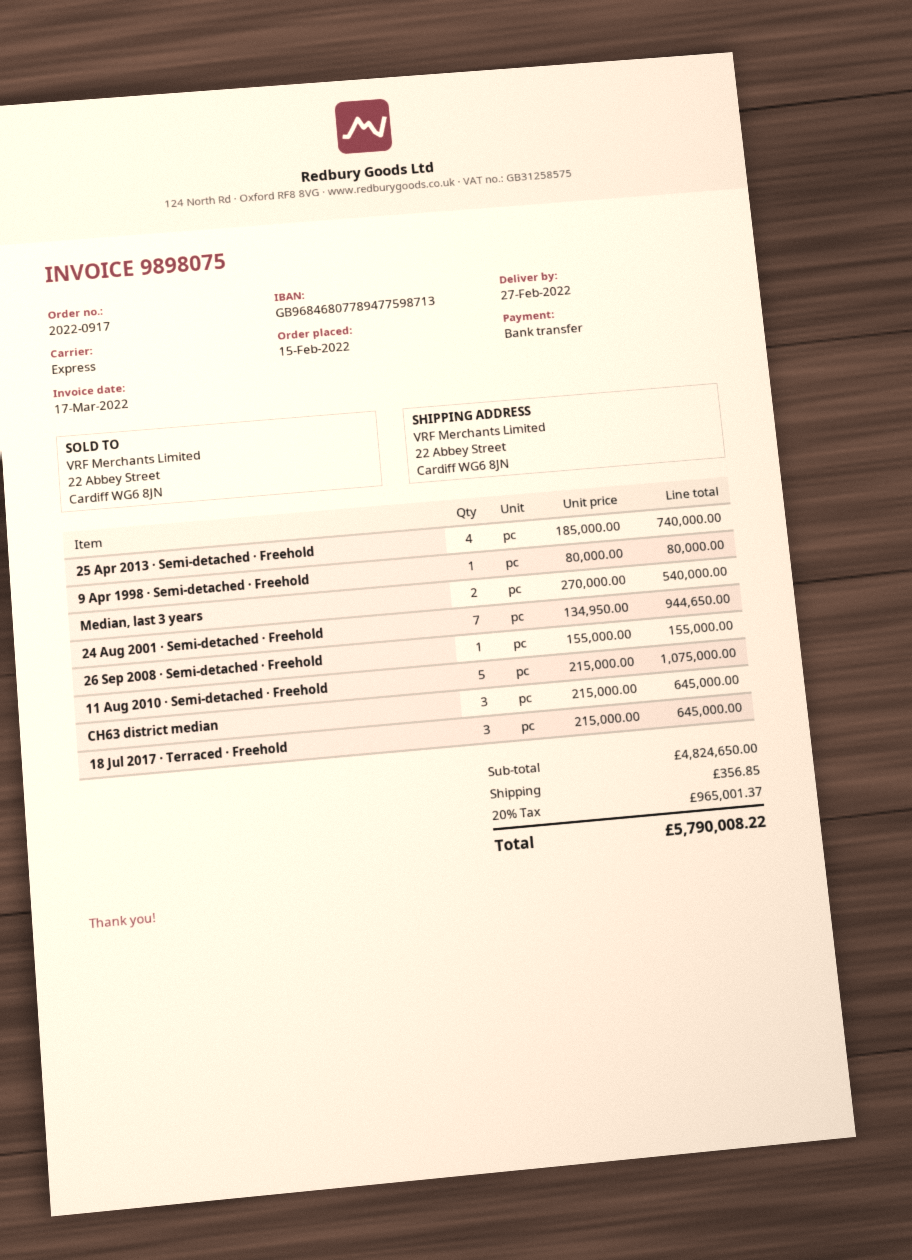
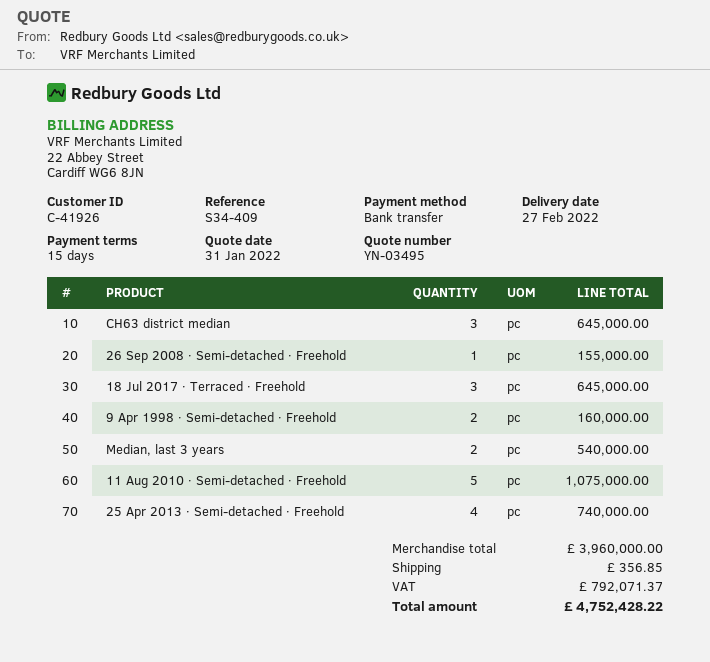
9 Apr 1998 · Semi-detached · Freehold: 1 for 80000.00 -> 2 for 160000.00
24 Aug 2001 · Semi-detached · Freehold: 7 for 944650.00 -> none
subtotal: 4824650.00 -> 3960000.00
tax: 965001.37 -> 792071.37
total: 5790008.22 -> 4752428.22

